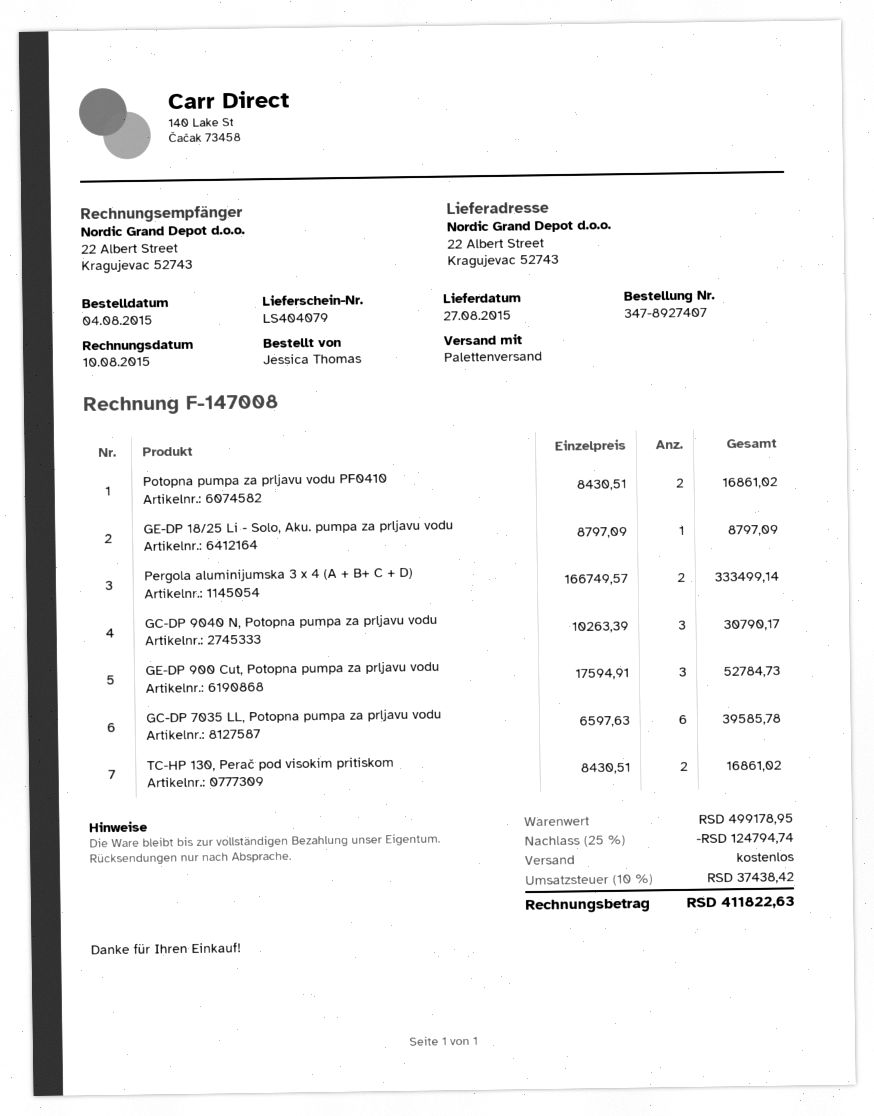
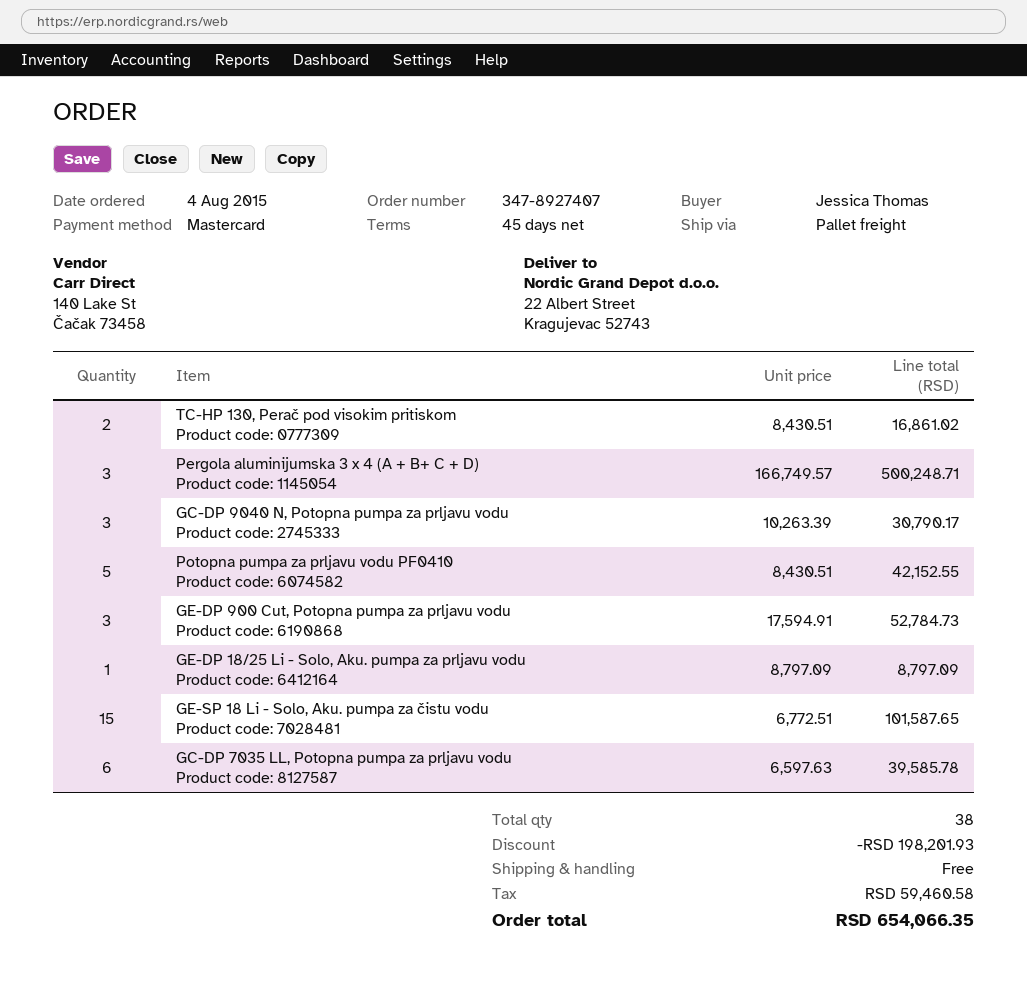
Potopna pumpa za prljavu vodu PF0410: 2 x 8430.51 = 16861.02 -> 5 x 8430.51 = 42152.55
Pergola aluminijumska 3 x 4 (A + B+ C + D): 2 x 166749.57 = 333499.14 -> 3 x 166749.57 = 500248.71
GE-SP 18 Li - Solo, Aku. pumpa za čistu vodu: none -> 15 x 6772.51 = 101587.65
discount: 124794.74 -> 198201.93
tax: 37438.42 -> 59460.58
total: 411822.63 -> 654066.35

